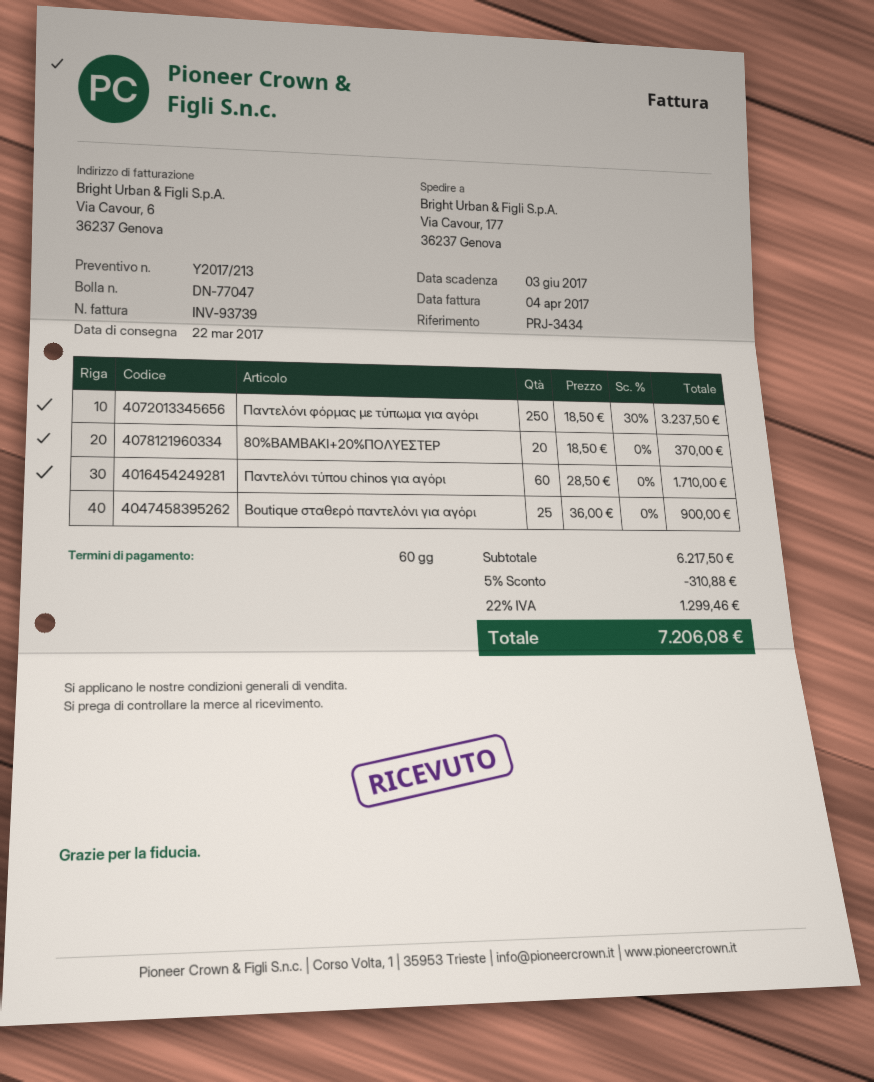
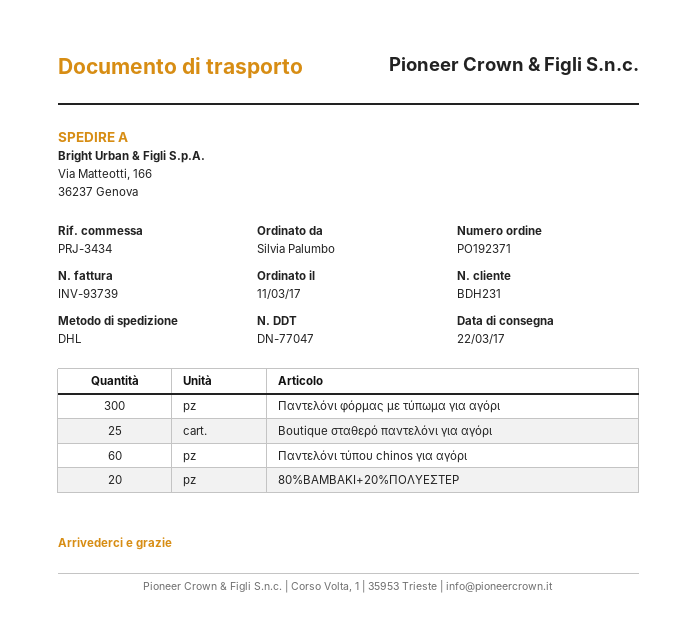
ship to: Via Cavour, 177, 36237 Genova -> Via Matteotti, 166, 36237 Genova
Παντελόνι φόρμας με τύπωμα για αγόρι: 250 -> 300

